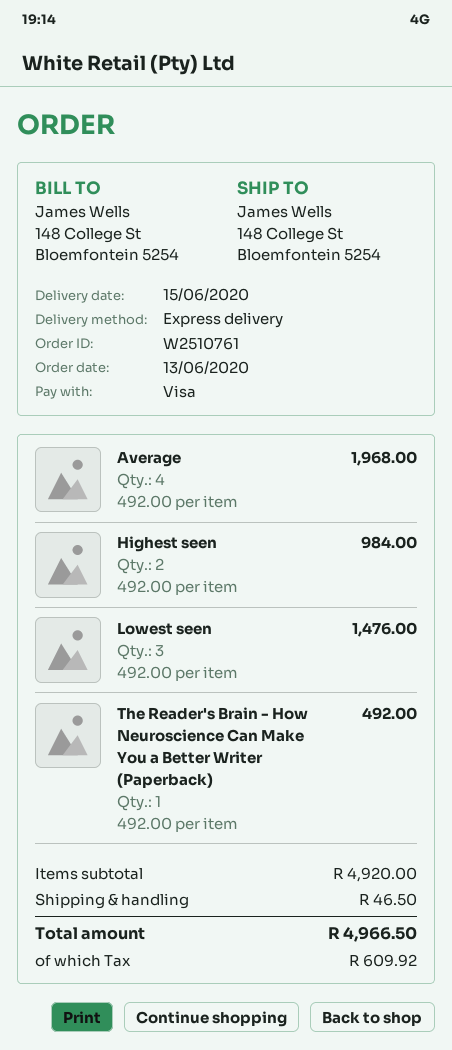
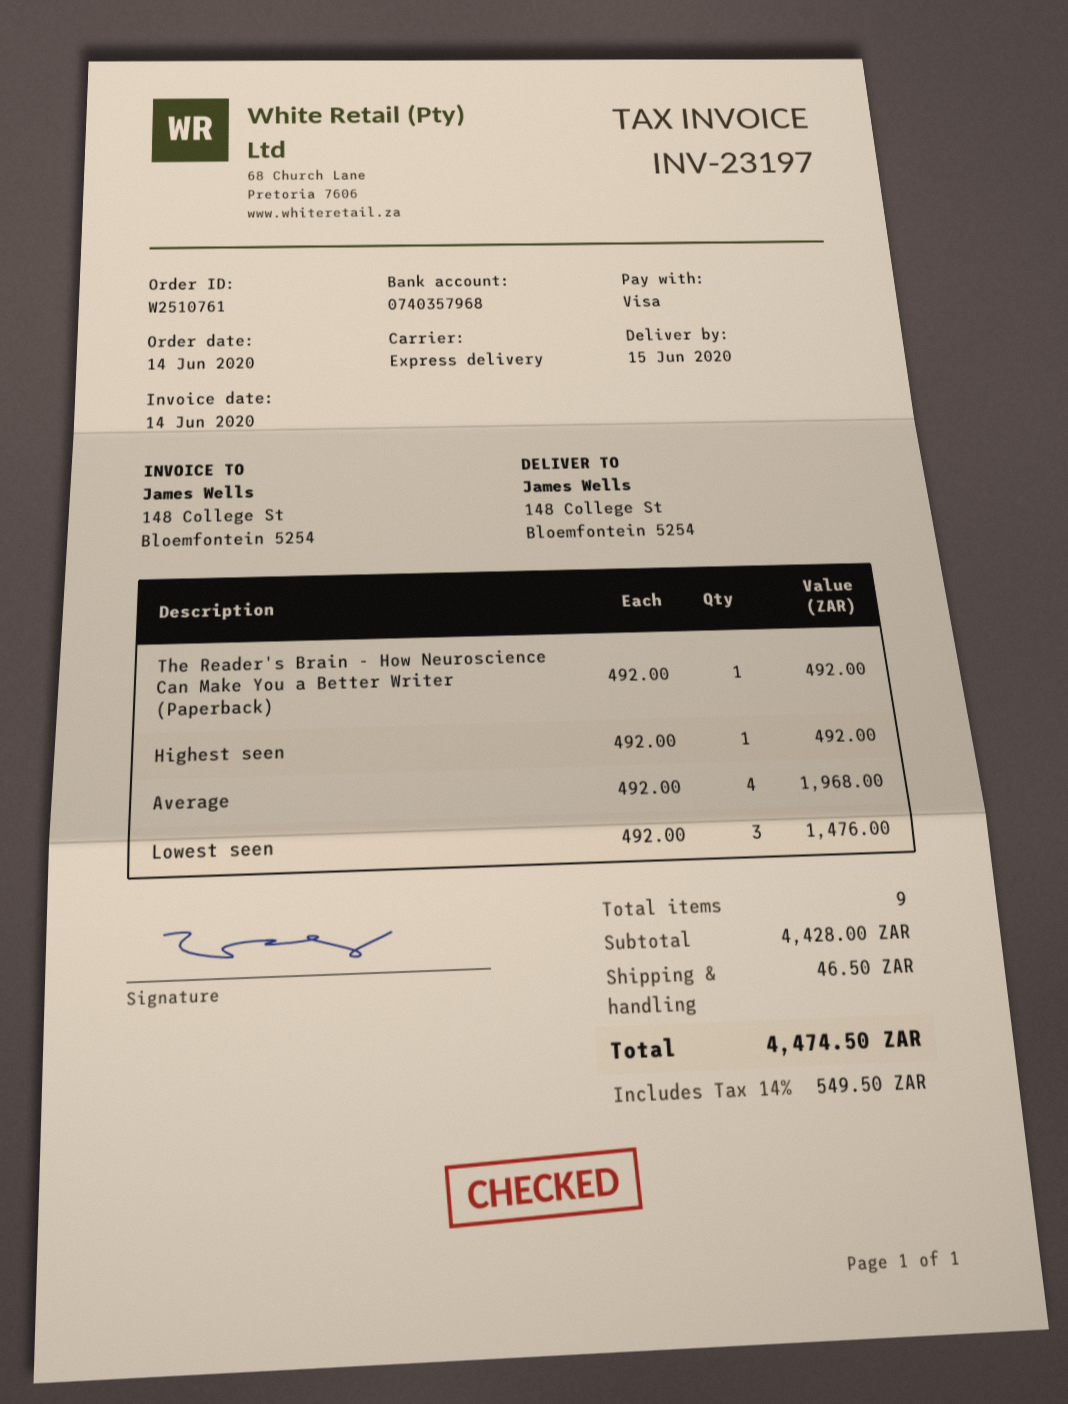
order date: 2020-06-13 -> 2020-06-14
Highest seen: 2 x 492.00 = 984.00 -> 1 x 492.00 = 492.00
subtotal: 4920.00 -> 4428.00
tax: 609.92 -> 549.50
total: 4966.50 -> 4474.50

